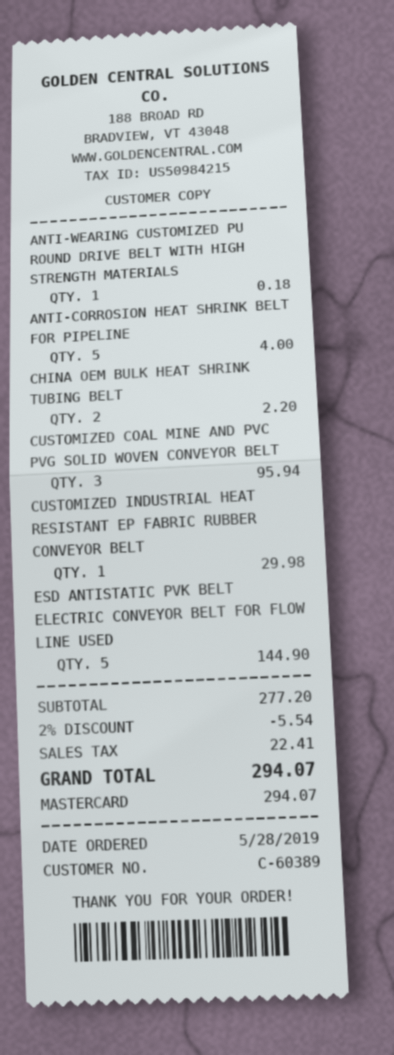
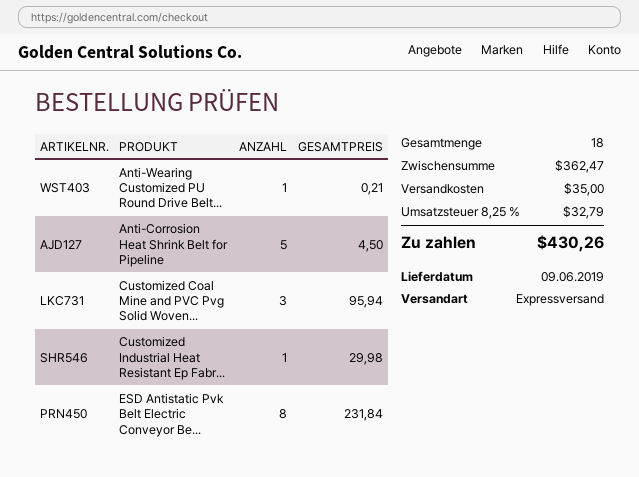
ANTI-WEARING CUSTOMIZED PU ROUND DRIVE BELT WITH HIGH STRENGTH MATERIALS: 1 for 0.18 -> 1 for 0.21
ANTI-CORROSION HEAT SHRINK BELT FOR PIPELINE: 5 for 4.00 -> 5 for 4.50
CHINA OEM BULK HEAT SHRINK TUBING BELT: 2 for 2.20 -> none
ESD ANTISTATIC PVK BELT ELECTRIC CONVEYOR BELT FOR FLOW LINE USED: 5 for 144.90 -> 8 for 231.84
subtotal: 277.20 -> 362.47
discount: 2% = 5.54 -> none
shipping: none -> 35.00
tax: 22.41 -> 32.79
total: 294.07 -> 430.26

